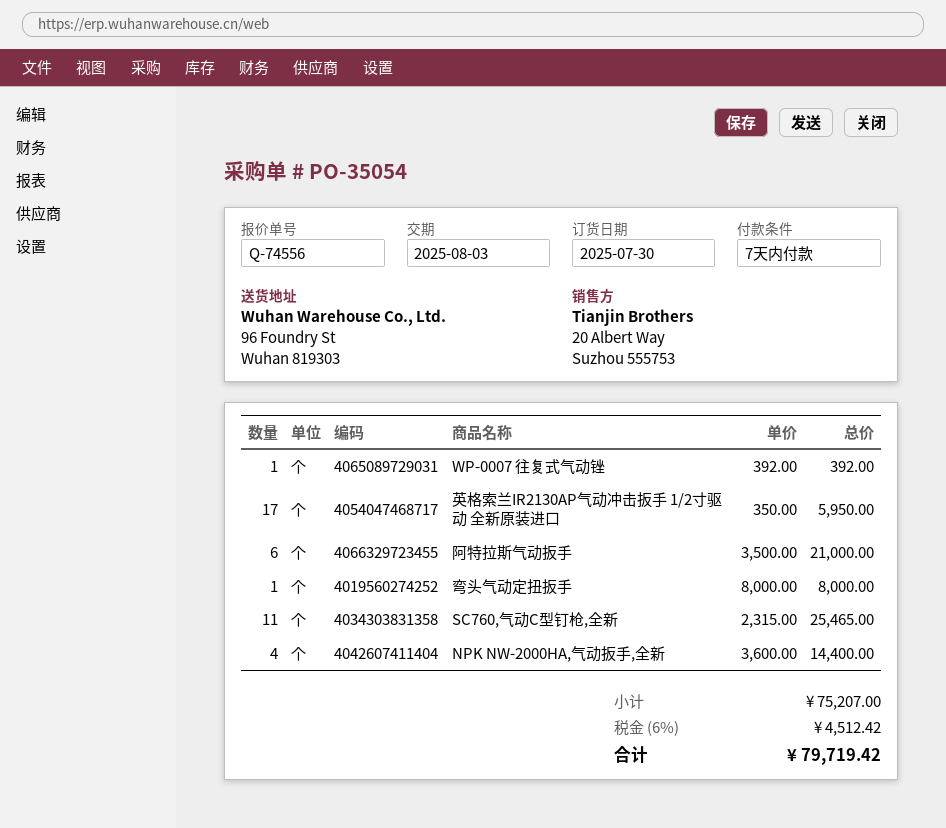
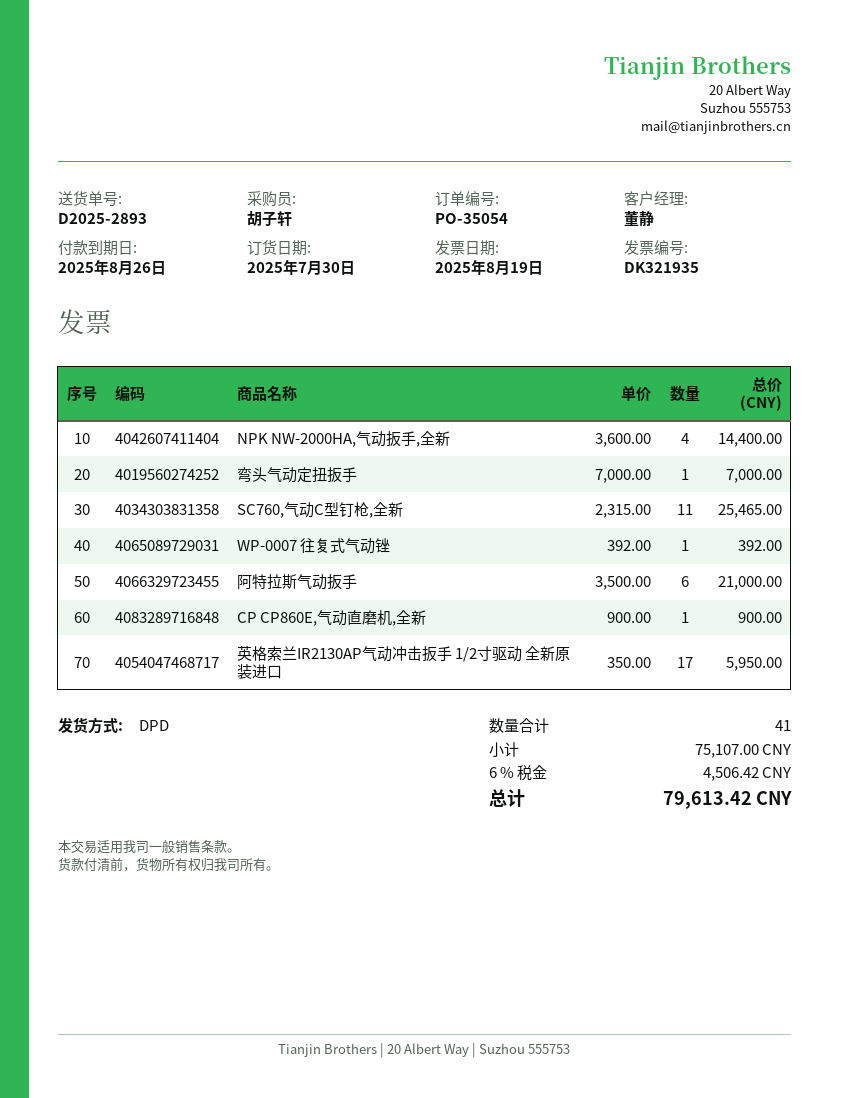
弯头气动定扭扳手: 1 x 8000.00 = 8000.00 -> 1 x 7000.00 = 7000.00
CP CP860E,气动直磨机,全新: none -> 1 x 900.00 = 900.00
subtotal: 75207.00 -> 75107.00
tax: 6% = 4512.42 -> 6% = 4506.42
total: 79719.42 -> 79613.42

